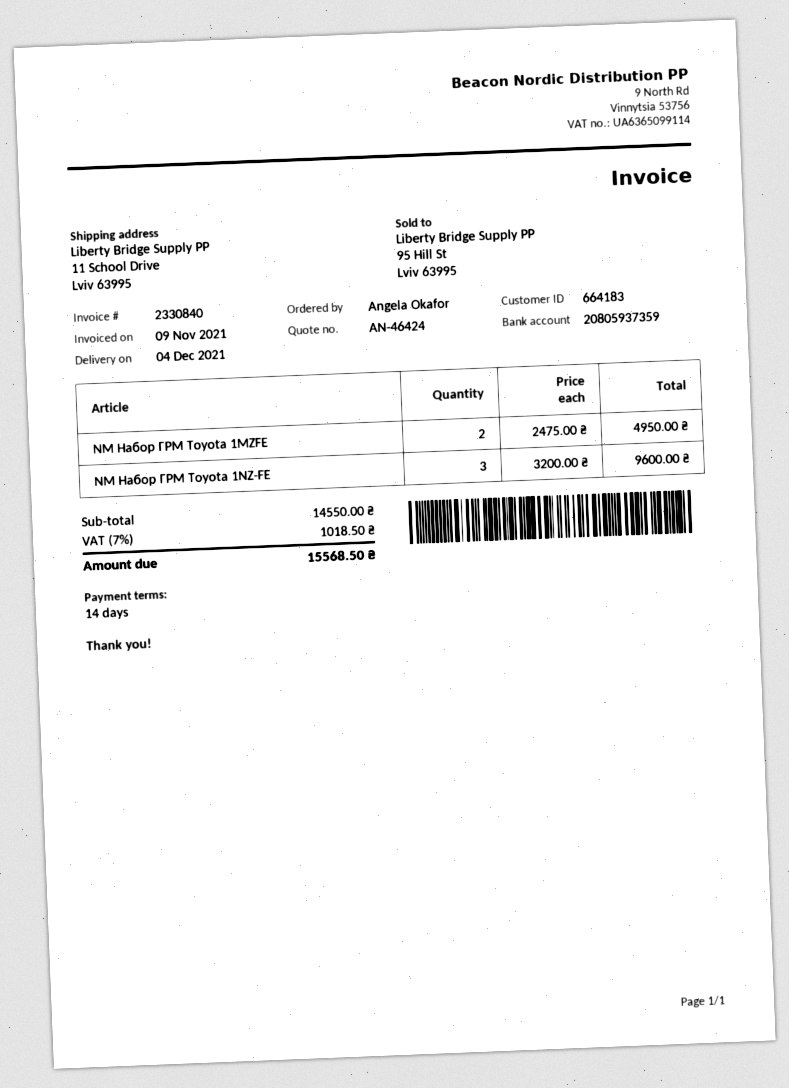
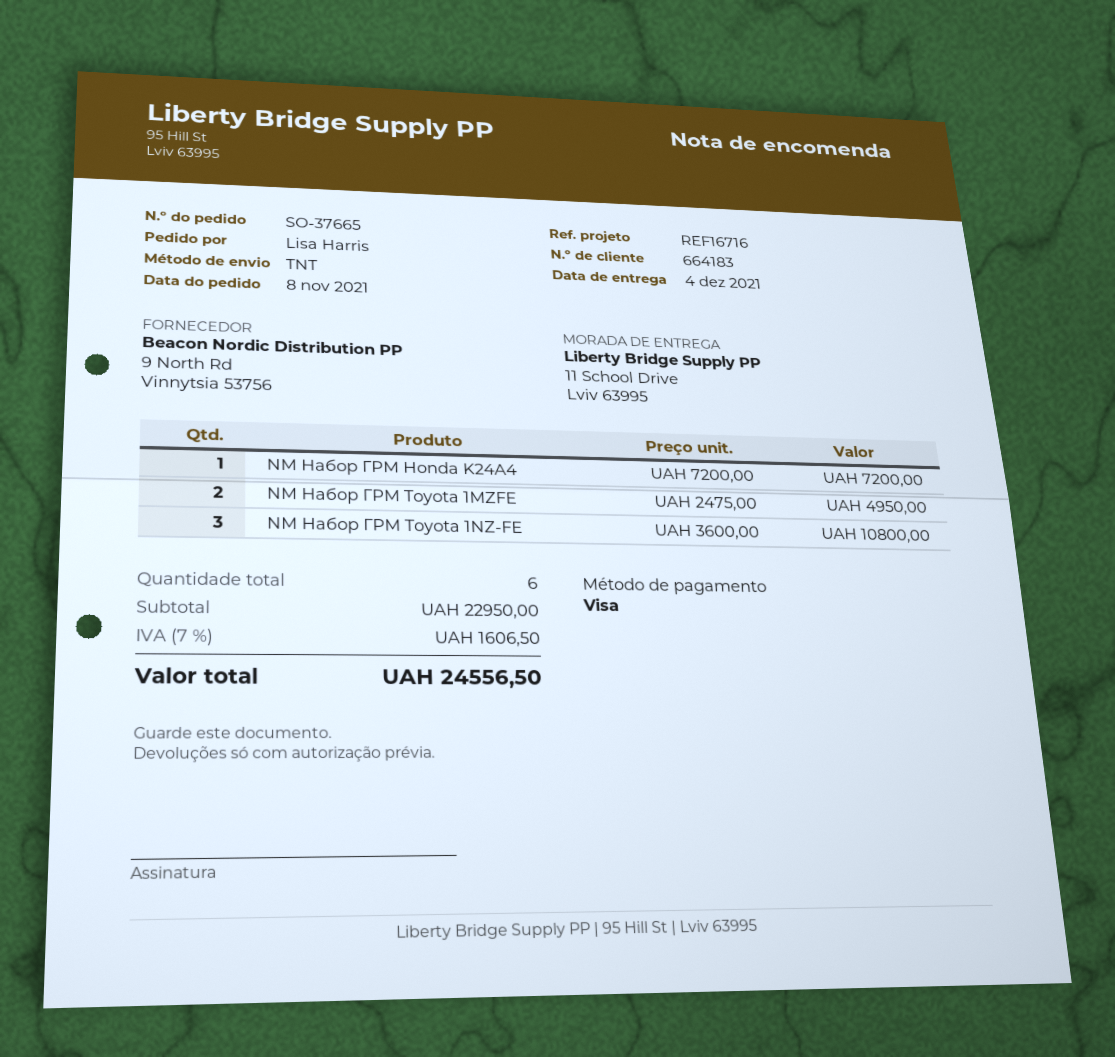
ordered by: Angela Okafor -> Lisa Harris
NM Набор ГРМ Toyota 1NZ-FE: 3 x 3200.00 = 9600.00 -> 3 x 3600.00 = 10800.00
NM Набор ГРМ Honda K24A4: none -> 1 x 7200.00 = 7200.00
subtotal: 14550.00 -> 22950.00
tax: 7% = 1018.50 -> 7% = 1606.50
total: 15568.50 -> 24556.50

